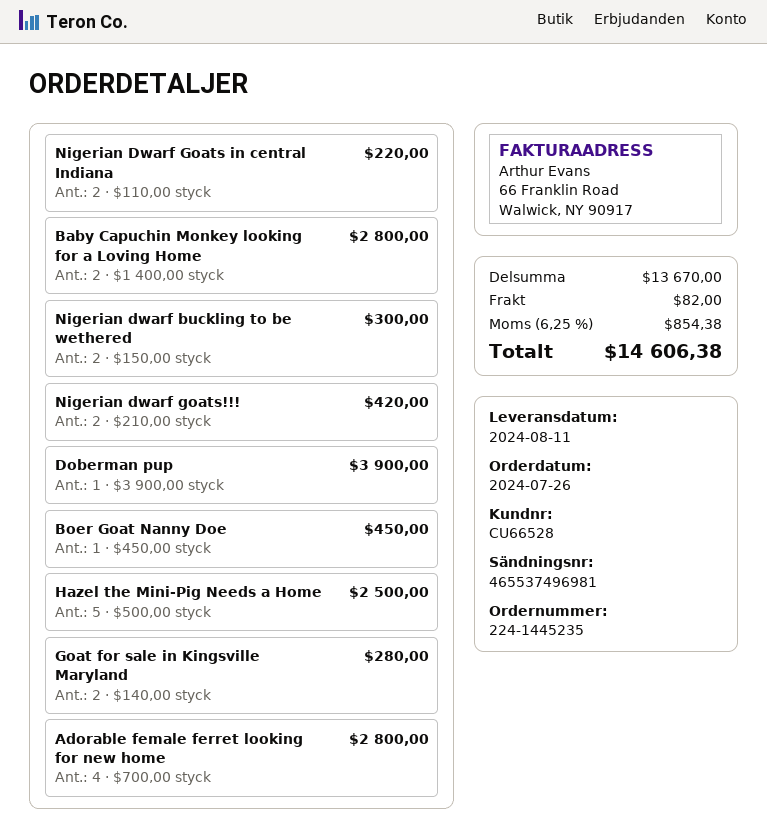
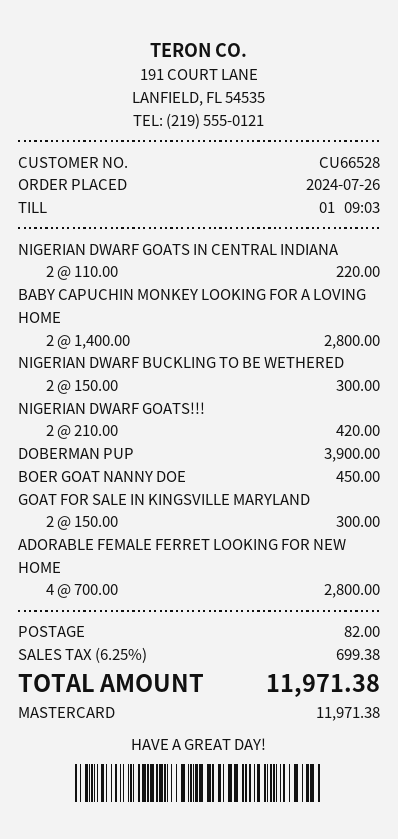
Hazel the Mini-Pig Needs a Home: 5 x 500.00 = 2500.00 -> none
Goat for sale in Kingsville Maryland: 2 x 140.00 = 280.00 -> 2 x 150.00 = 300.00
tax: 6.25% = 854.38 -> 6.25% = 699.38
total: 14606.38 -> 11971.38

